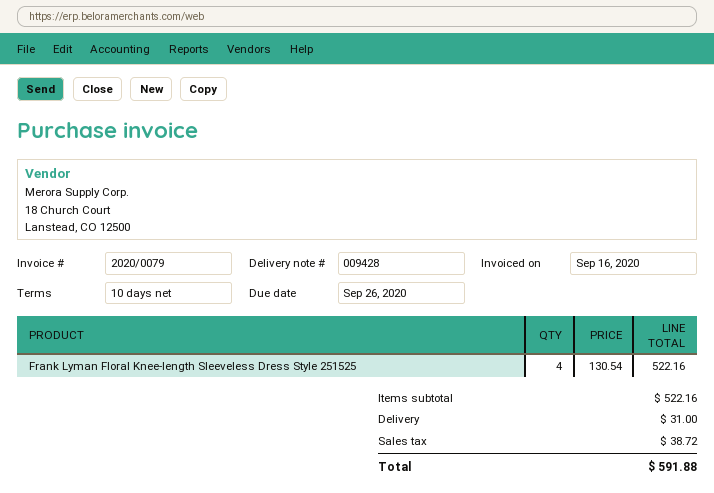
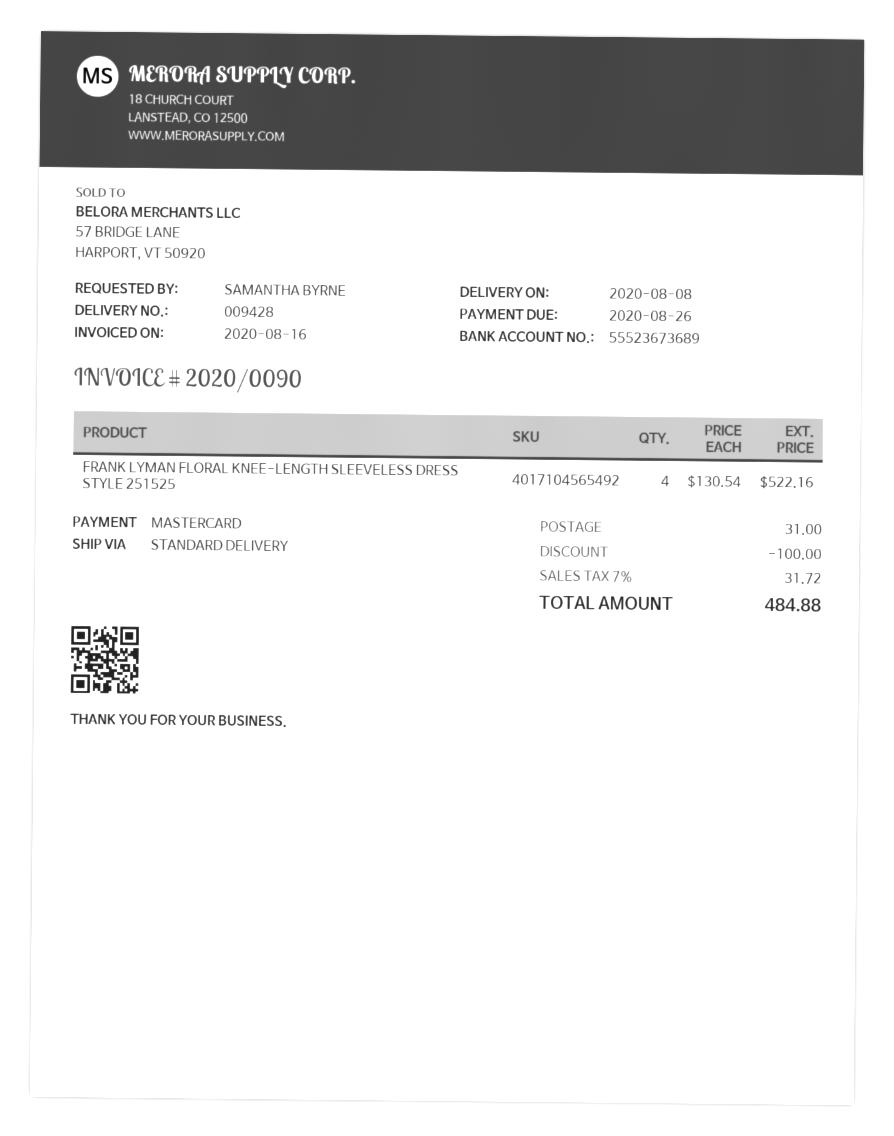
invoice number: 2020/0079 -> 2020/0090
invoice date: 2020-09-16 -> 2020-08-16
due date: 2020-09-26 -> 2020-08-26
discount: none -> 100.00
tax: 38.72 -> 31.72
total: 591.88 -> 484.88

